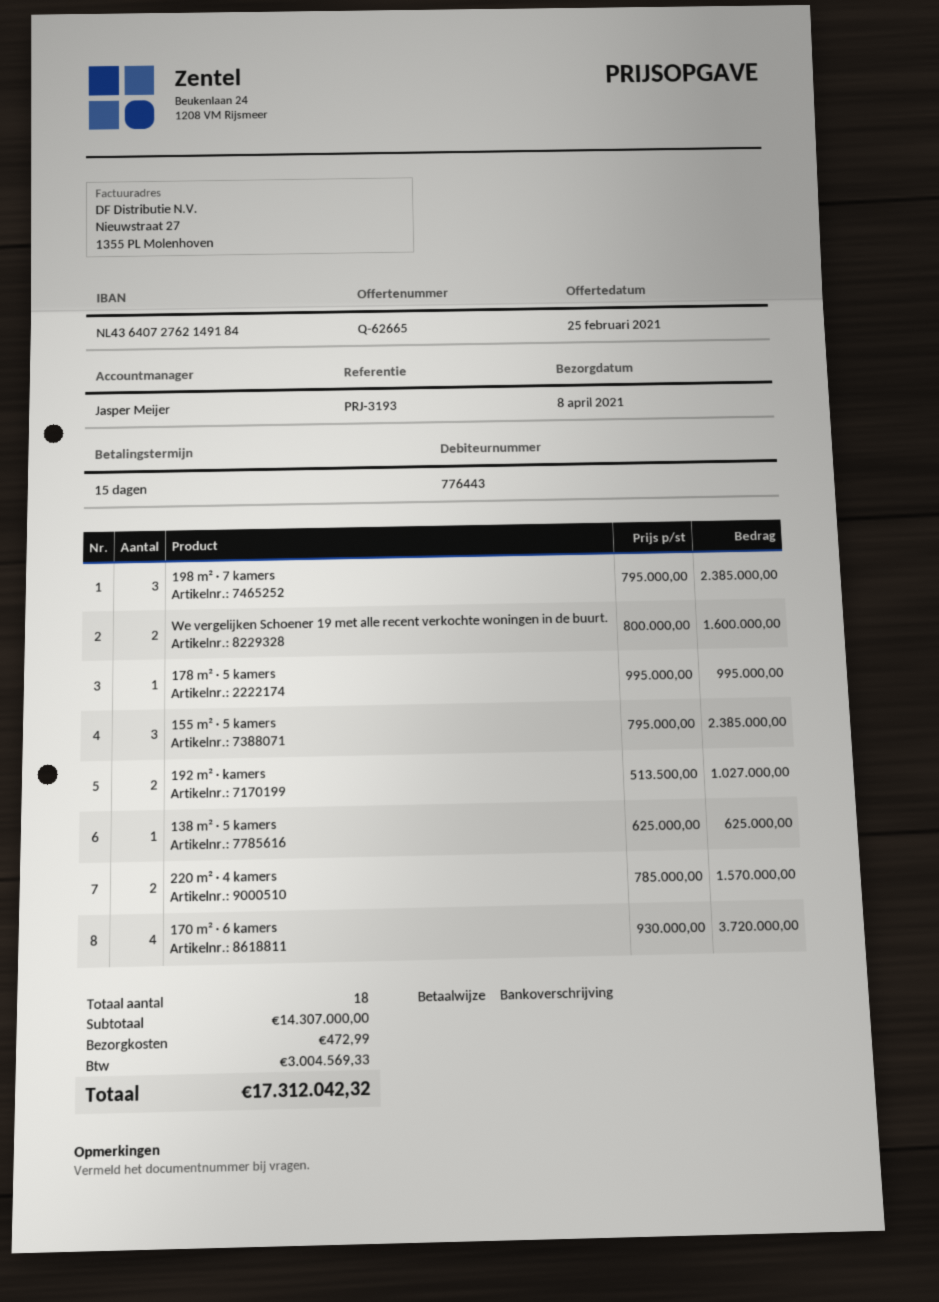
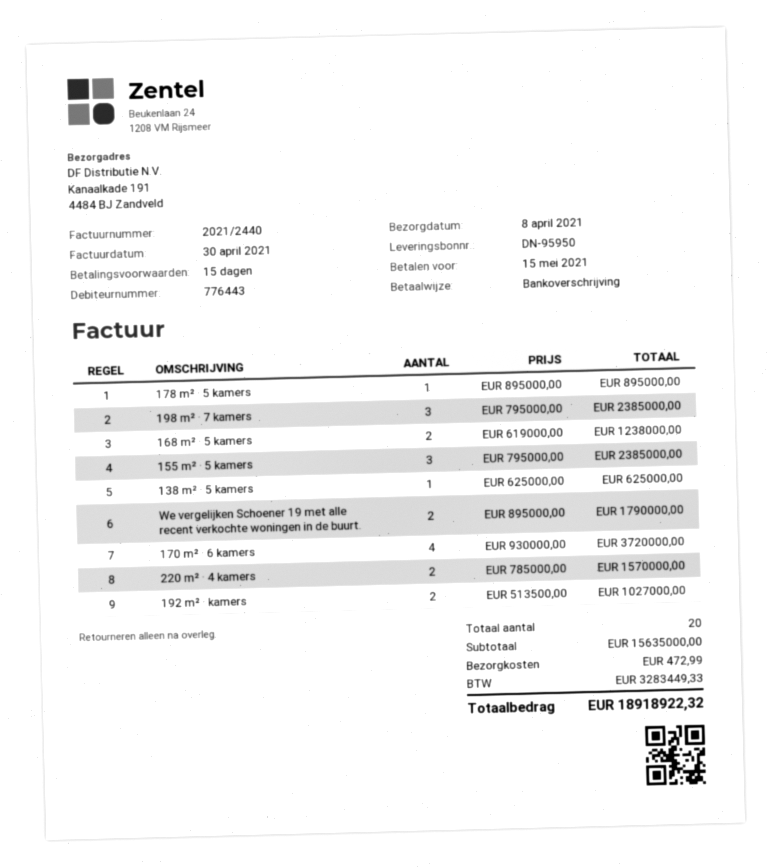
We vergelijken Schoener 19 met alle recent verkochte woningen in de buurt.: 2 x 800000.00 = 1600000.00 -> 2 x 895000.00 = 1790000.00
178 m² · 5 kamers: 1 x 995000.00 = 995000.00 -> 1 x 895000.00 = 895000.00
168 m² · 5 kamers: none -> 2 x 619000.00 = 1238000.00
total quantity: 18 -> 20
subtotal: 14307000.00 -> 15635000.00
tax: 3004569.33 -> 3283449.33
total: 17312042.32 -> 18918922.32

